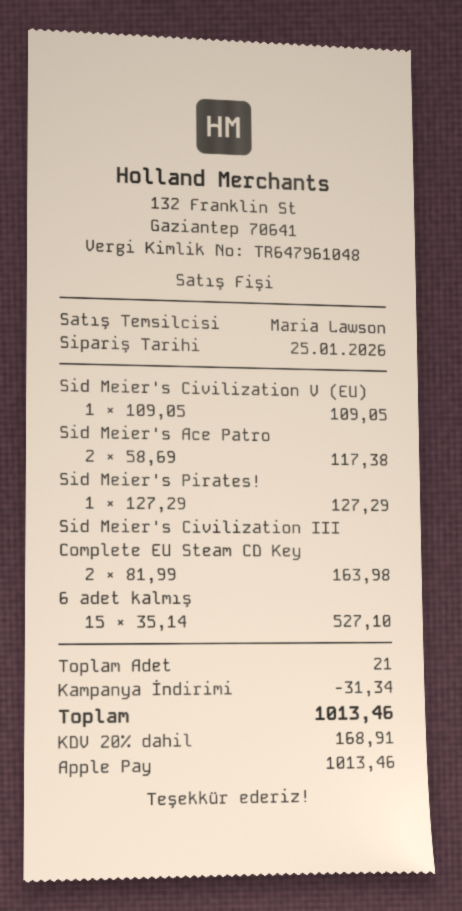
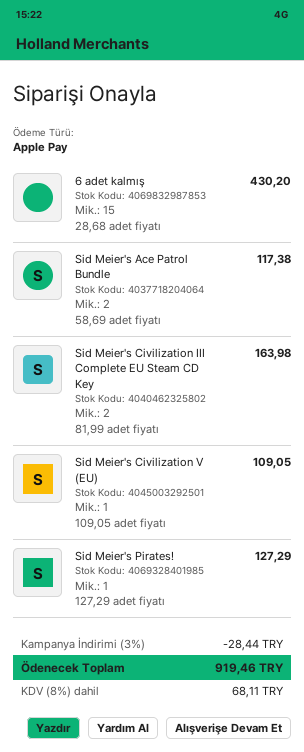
6 adet kalmış: 15 x 35.14 = 527.10 -> 15 x 28.68 = 430.20
discount: 31.34 -> 28.44
tax: 20% = 168.91 -> 8% = 68.11
total: 1013.46 -> 919.46

